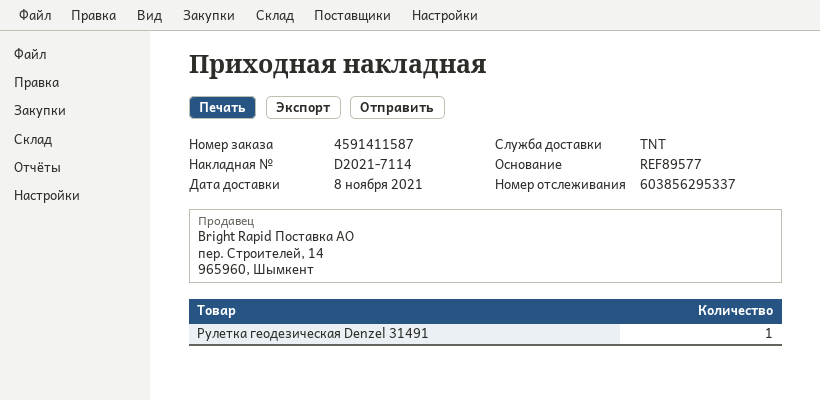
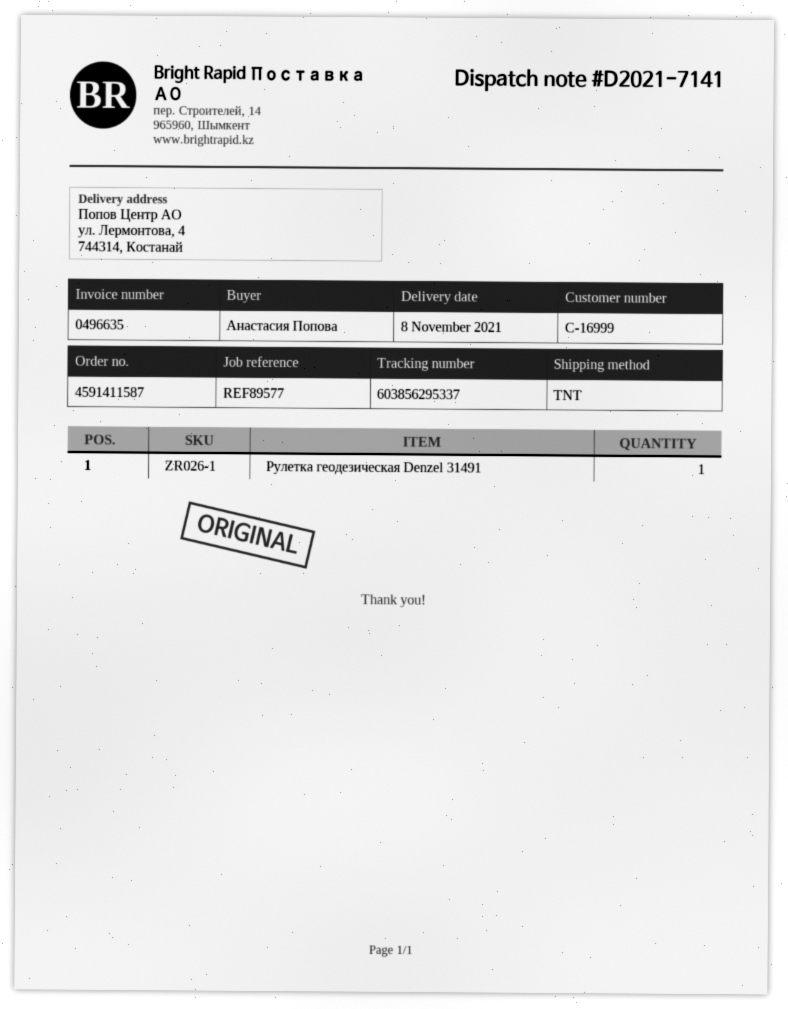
delivery note number: D2021-7114 -> D2021-7141

